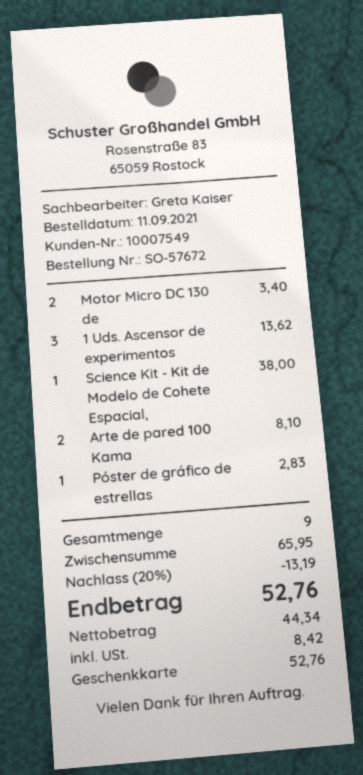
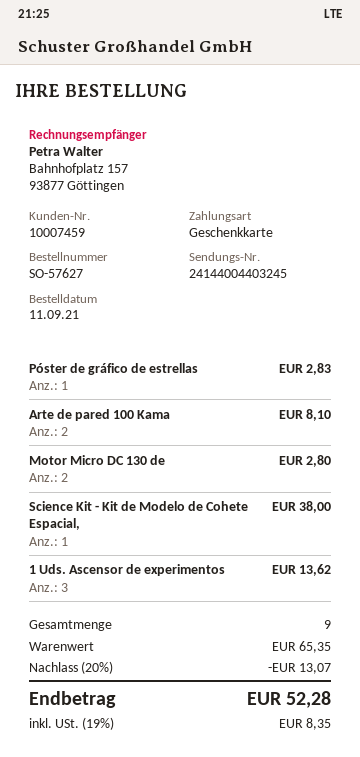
order number: SO-57672 -> SO-57627
customer number: 10007549 -> 10007459
Motor Micro DC 130 de: 2 for 3.40 -> 2 for 2.80
subtotal: 65.95 -> 65.35
discount: 20% = 13.19 -> 20% = 13.07
tax: 8.42 -> 8.35
total: 52.76 -> 52.28

